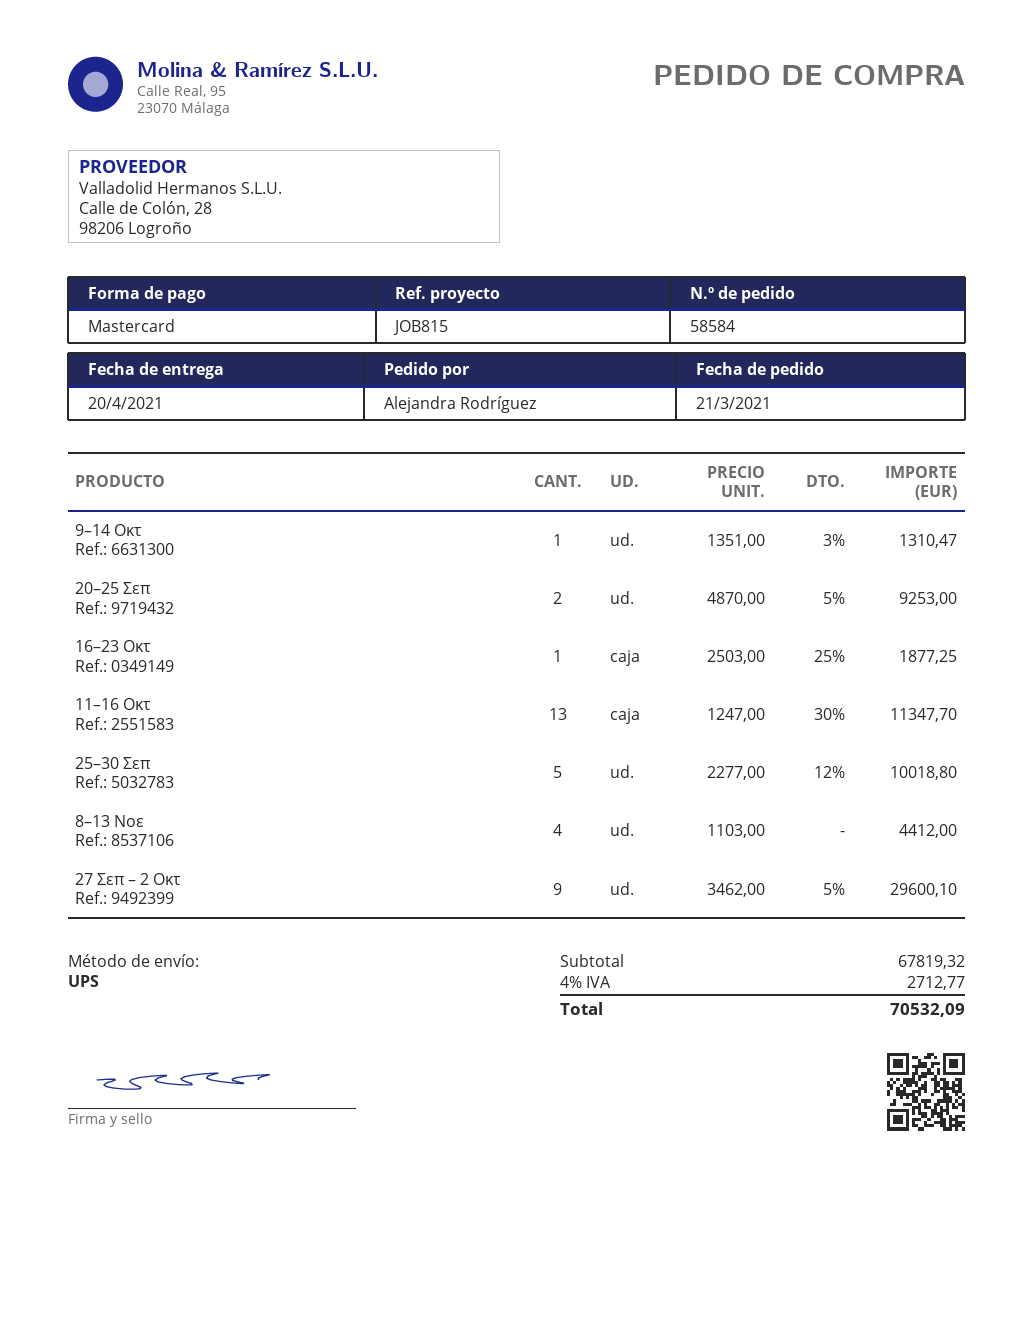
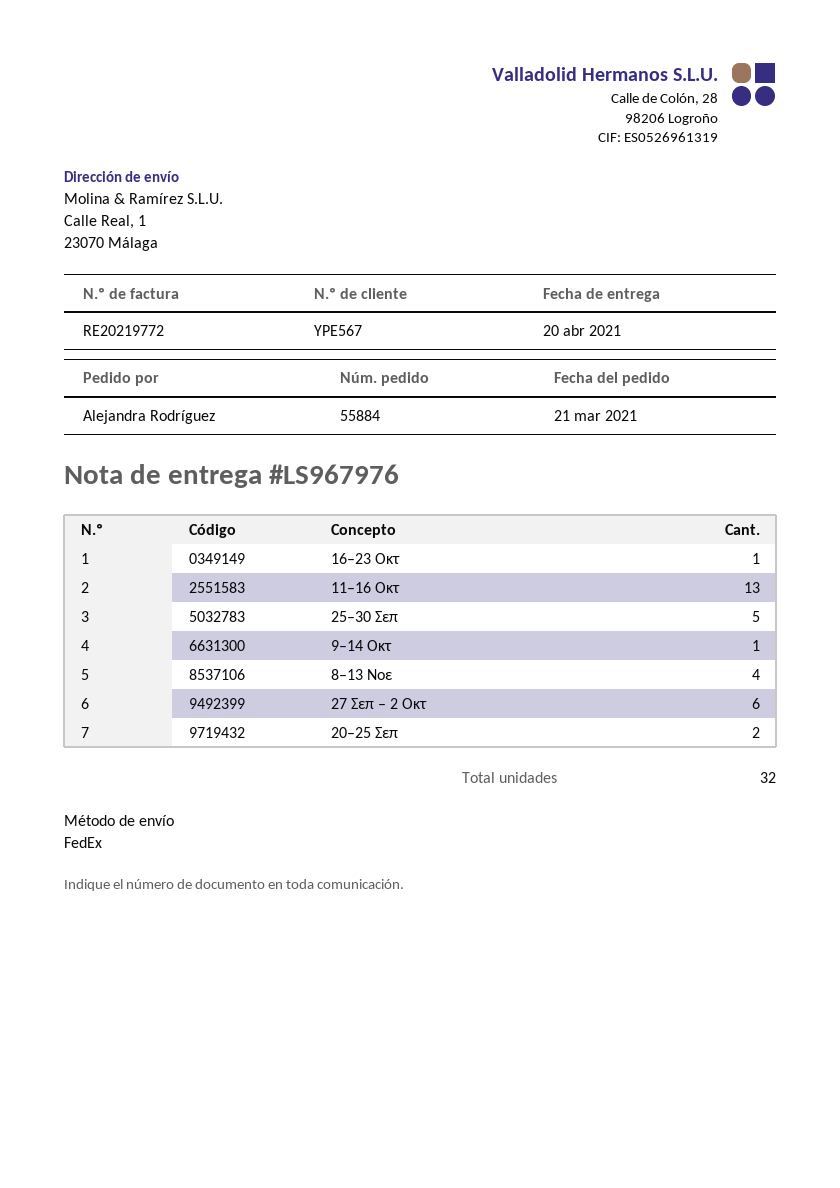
order number: 58584 -> 55884
shipping method: UPS -> FedEx
27 Σεπ – 2 Οκτ: 9 -> 6

